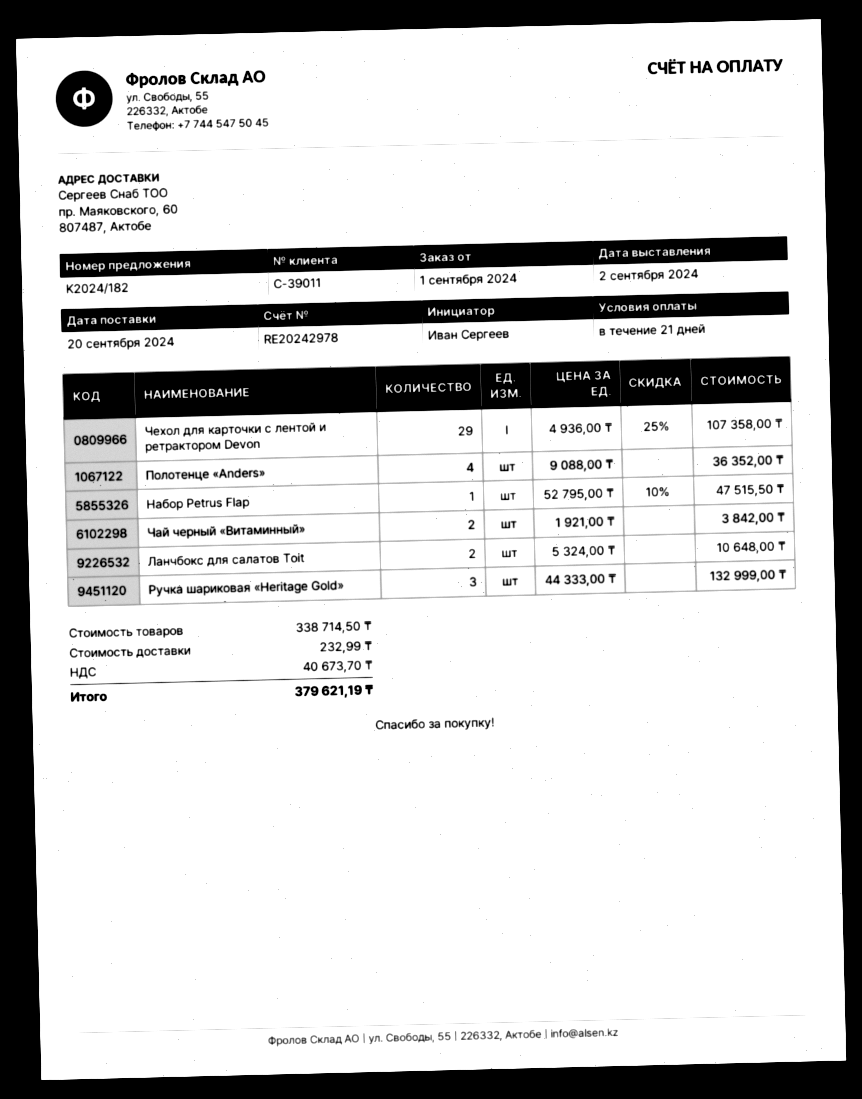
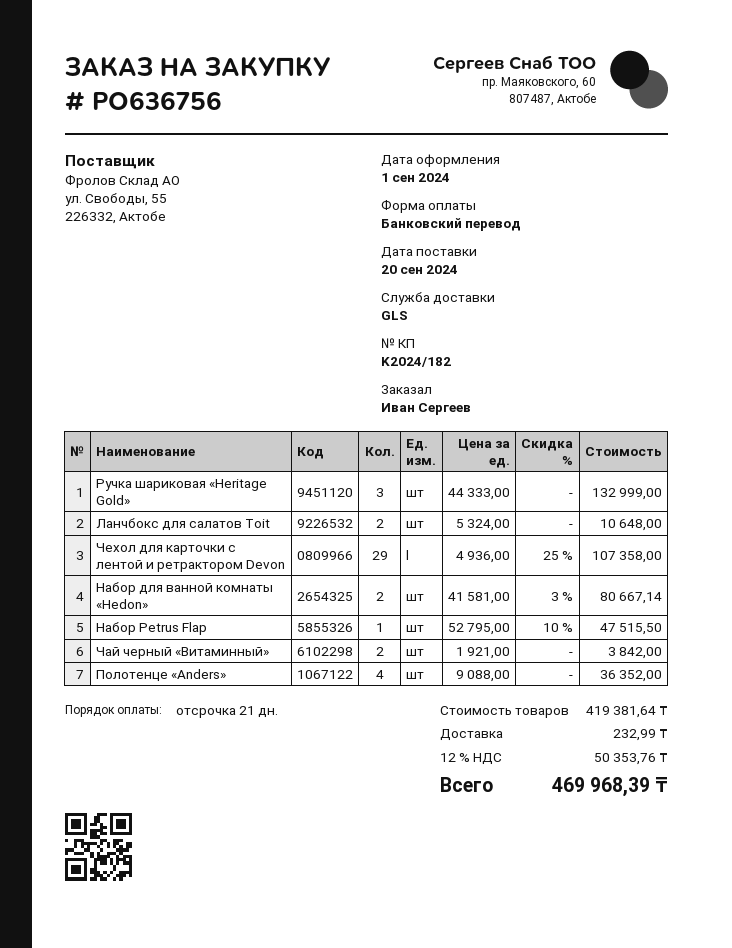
Набор для ванной комнаты «Hedon»: none -> 2 x 41581.00 - 3% = 80667.14
subtotal: 338714.50 -> 419381.64
tax: 40673.70 -> 50353.76
total: 379621.19 -> 469968.39

